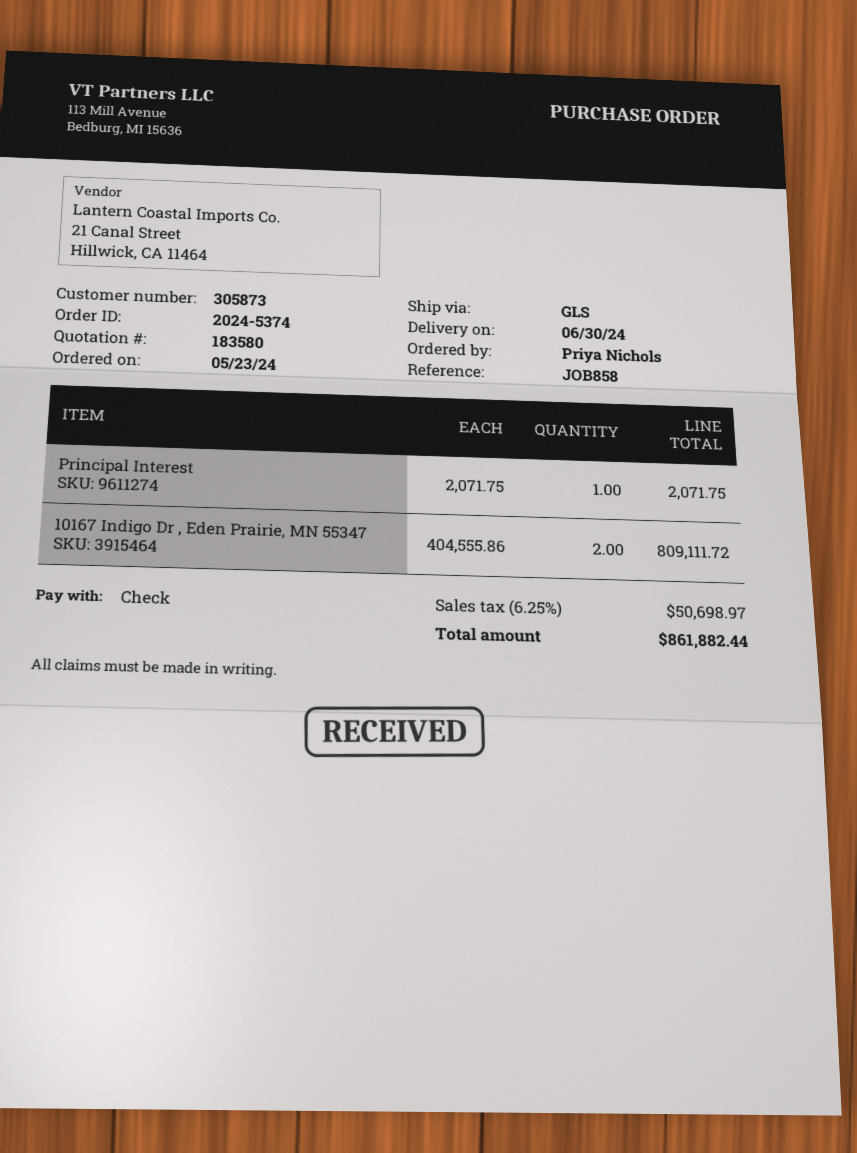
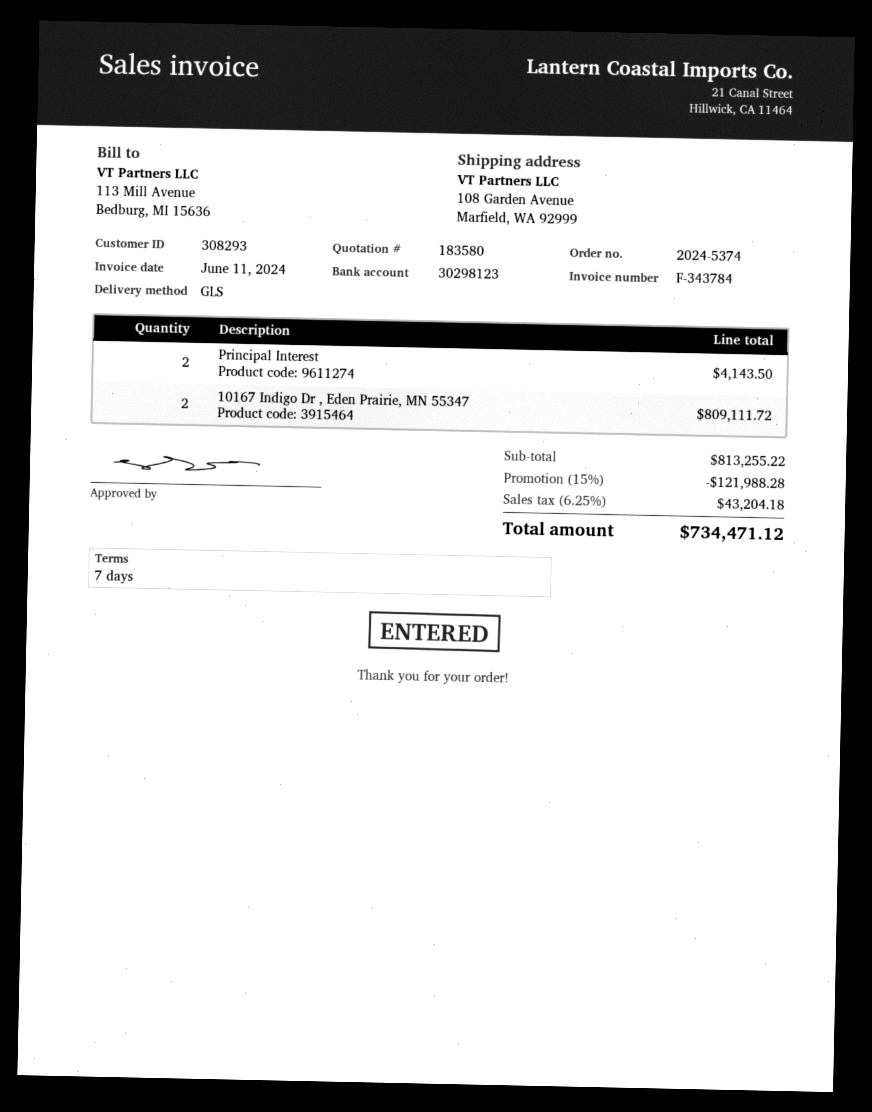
customer number: 305873 -> 308293
Principal Interest: 1 for 2071.75 -> 2 for 4143.50
discount: none -> 15% = 121988.28
tax: 6.25% = 50698.97 -> 6.25% = 43204.18
total: 861882.44 -> 734471.12

